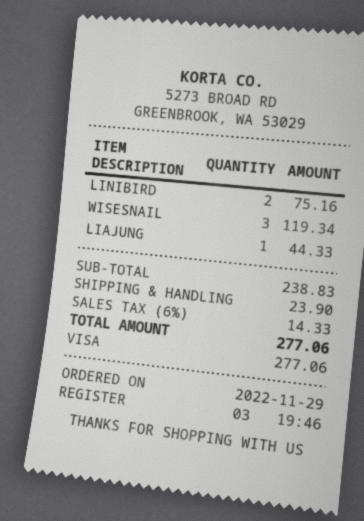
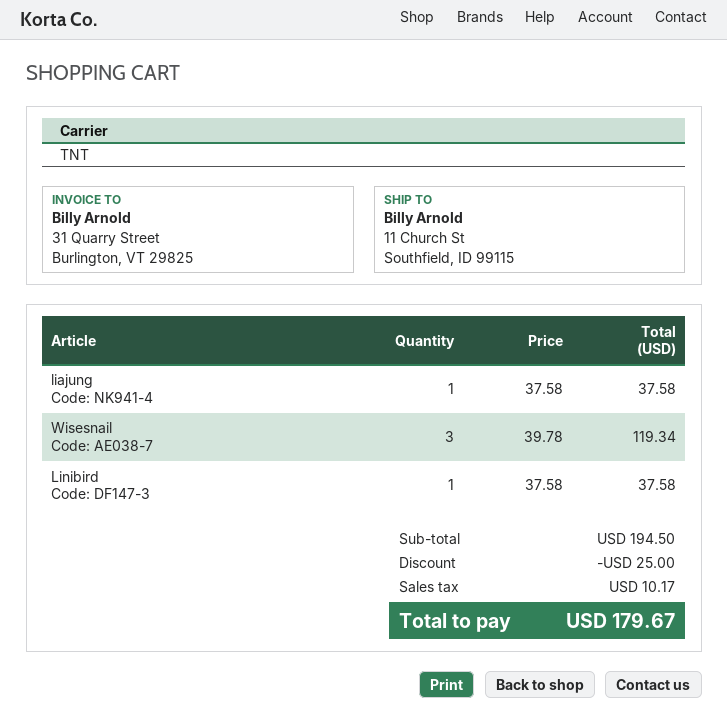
LINIBIRD: 2 for 75.16 -> 1 for 37.58
LIAJUNG: 1 for 44.33 -> 1 for 37.58
subtotal: 238.83 -> 194.50
discount: none -> 25.00
shipping: 23.90 -> none
tax: 14.33 -> 10.17
total: 277.06 -> 179.67

